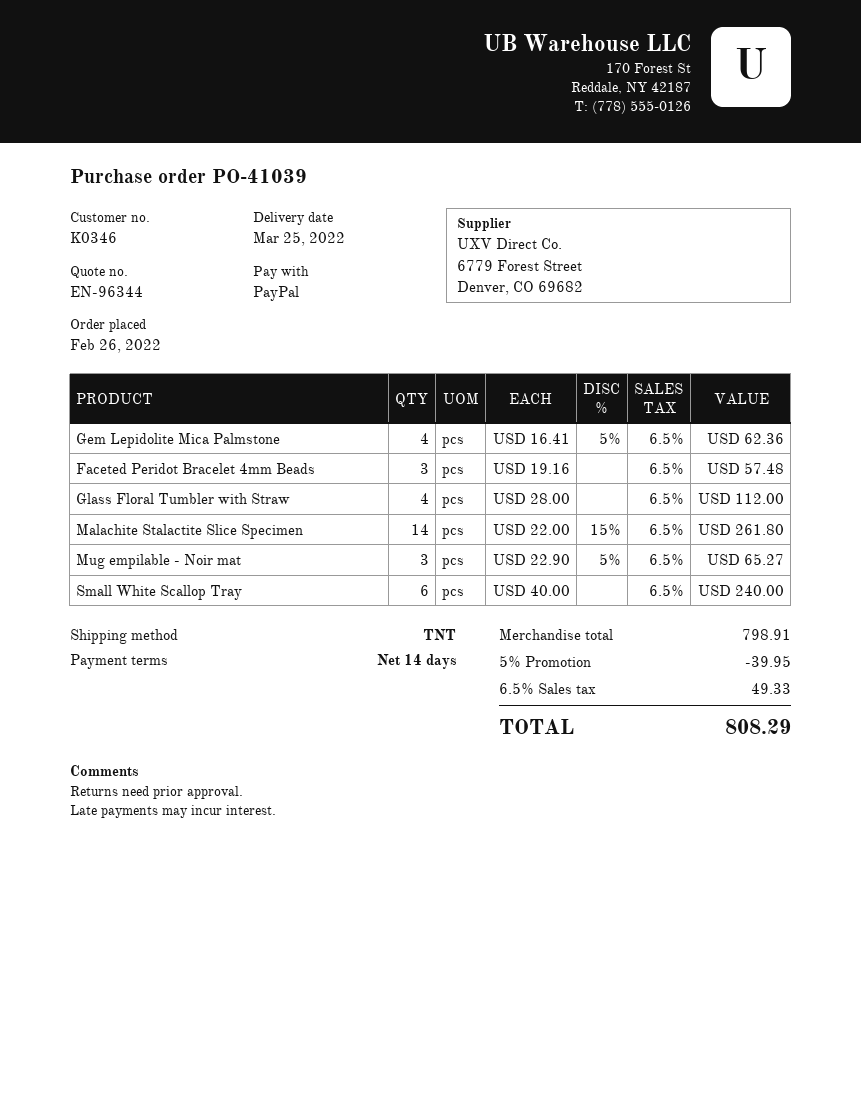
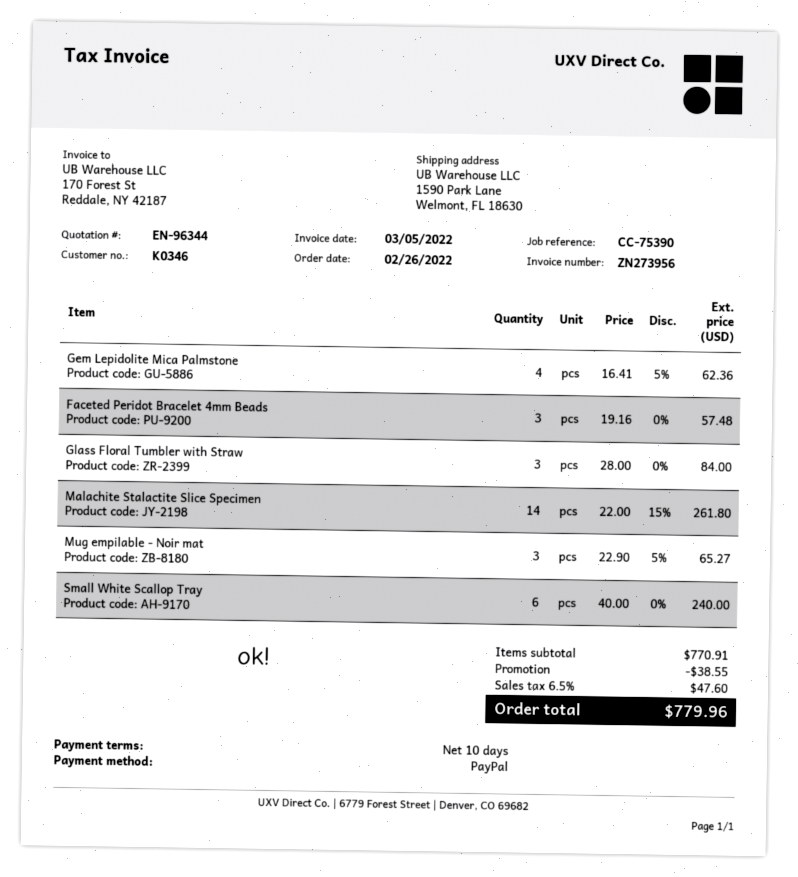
payment terms: 14 days -> 10 days
Glass Floral Tumbler with Straw: 4 x 28.00 = 112.00 -> 3 x 28.00 = 84.00
subtotal: 798.91 -> 770.91
discount: 39.95 -> 38.55
tax: 6.5% = 49.33 -> 6.5% = 47.60
total: 808.29 -> 779.96

